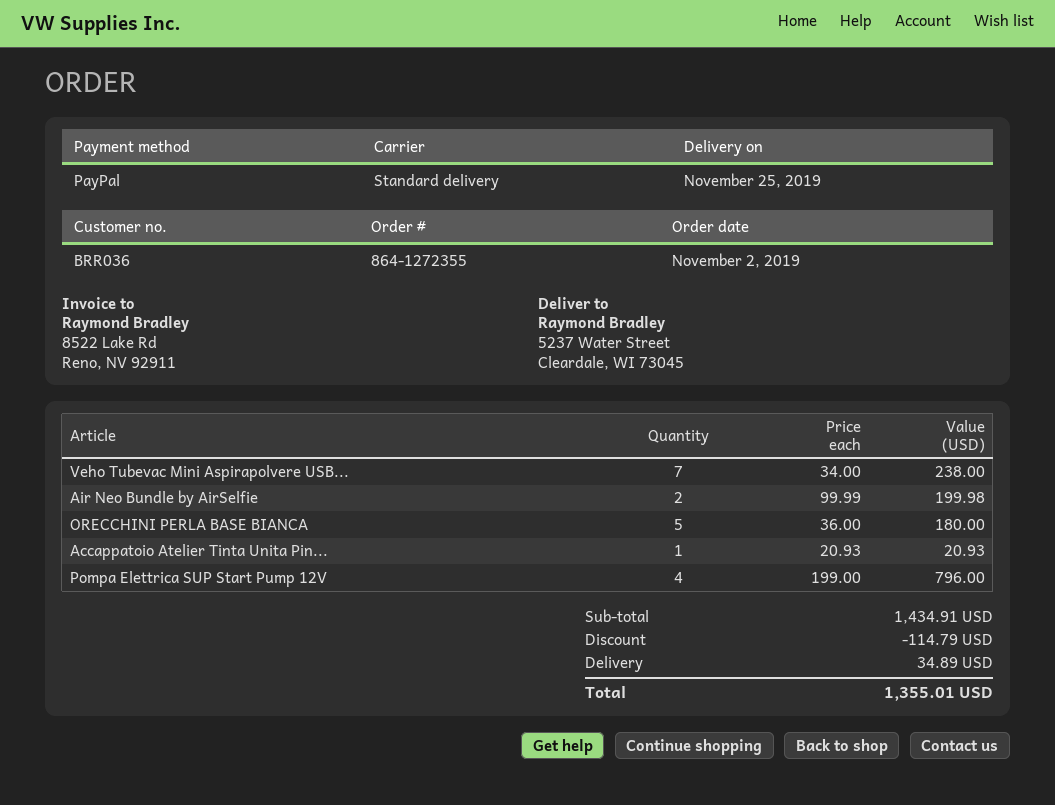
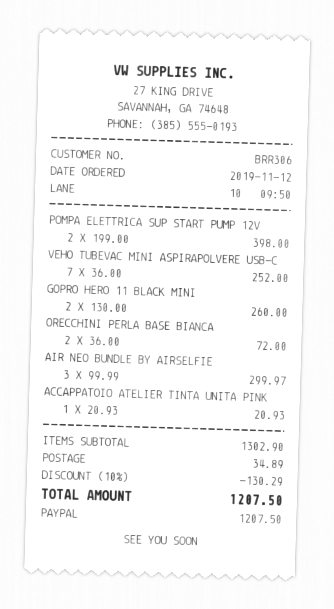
order date: 2019-11-02 -> 2019-11-12
customer number: BRR036 -> BRR306
Veho Tubevac Mini Aspirapolvere USB...: 7 x 34.00 = 238.00 -> 7 x 36.00 = 252.00
Air Neo Bundle by AirSelfie: 2 x 99.99 = 199.98 -> 3 x 99.99 = 299.97
ORECCHINI PERLA BASE BIANCA: 5 x 36.00 = 180.00 -> 2 x 36.00 = 72.00
Pompa Elettrica SUP Start Pump 12V: 4 x 199.00 = 796.00 -> 2 x 199.00 = 398.00
GOPRO HERO 11 BLACK MINI: none -> 2 x 130.00 = 260.00
subtotal: 1434.91 -> 1302.90
discount: 114.79 -> 130.29
total: 1355.01 -> 1207.50

